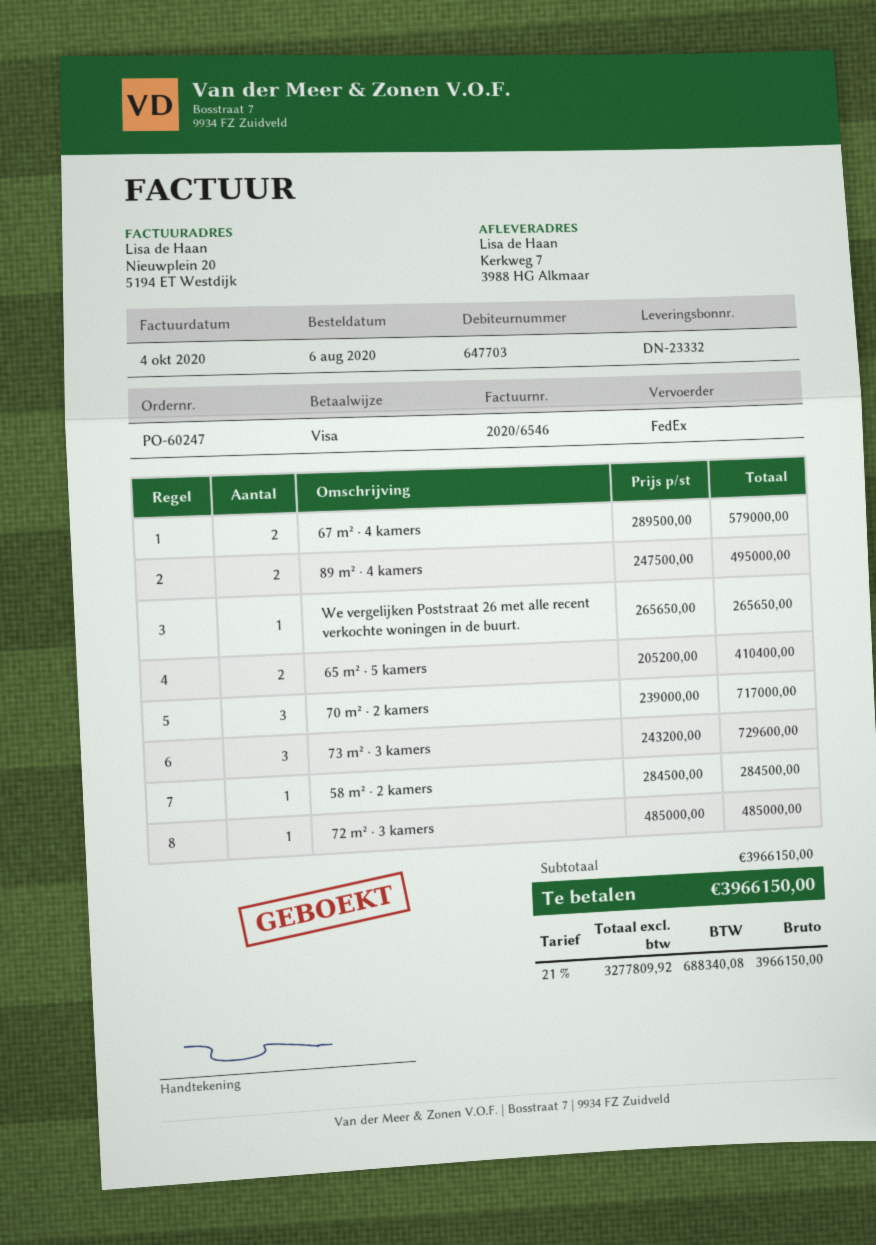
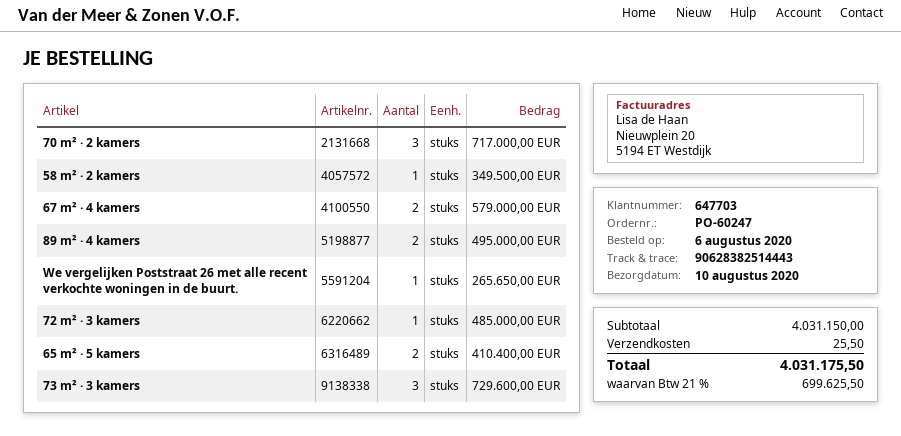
58 m² · 2 kamers: 1 for 284500.00 -> 1 for 349500.00
subtotal: 3966150.00 -> 4031150.00
shipping: none -> 25.50
tax: 21% = 688340.08 -> 21% = 699625.50
total: 3966150.00 -> 4031175.50

